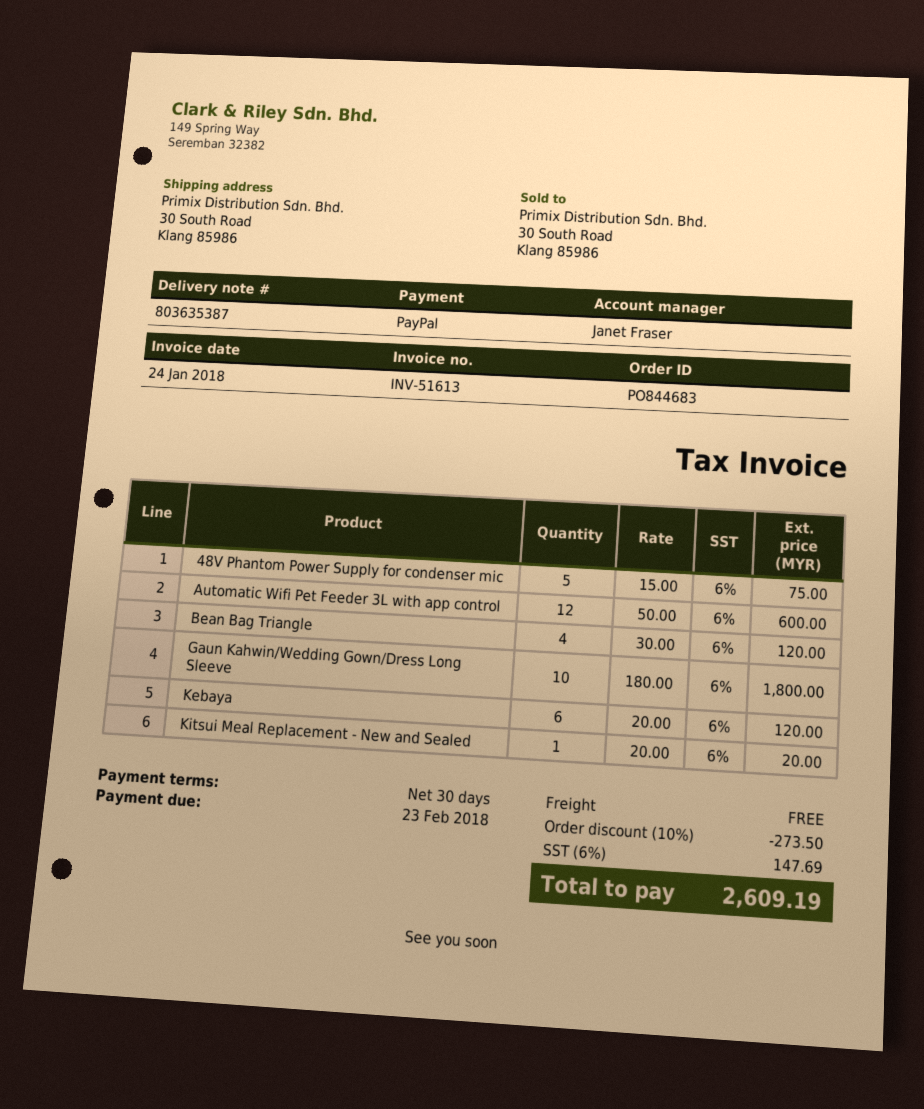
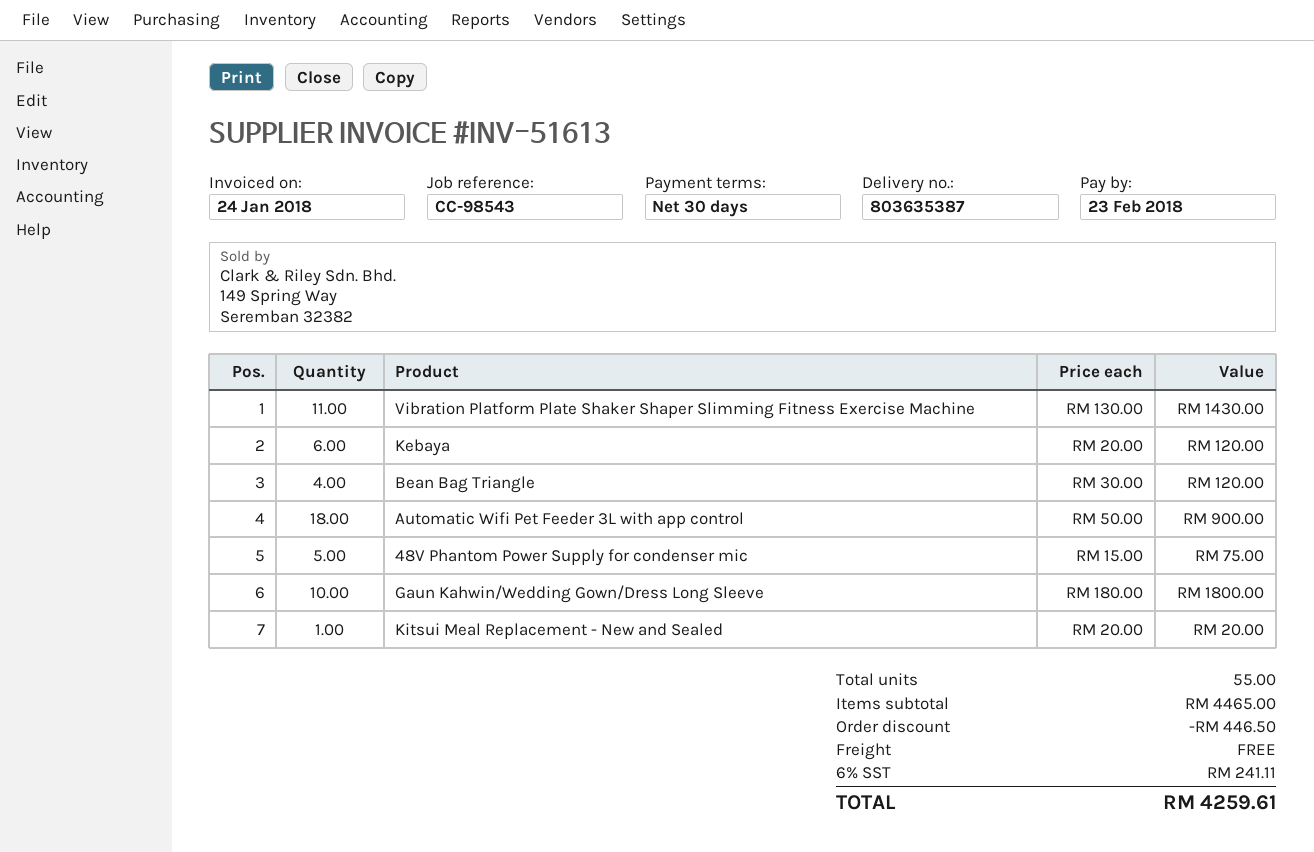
Automatic Wifi Pet Feeder 3L with app control: 12 x 50.00 = 600.00 -> 18 x 50.00 = 900.00
Vibration Platform Plate Shaker Shaper Slimming Fitness Exercise Machine: none -> 11 x 130.00 = 1430.00
discount: 273.50 -> 446.50
tax: 6% = 147.69 -> 6% = 241.11
total: 2609.19 -> 4259.61

